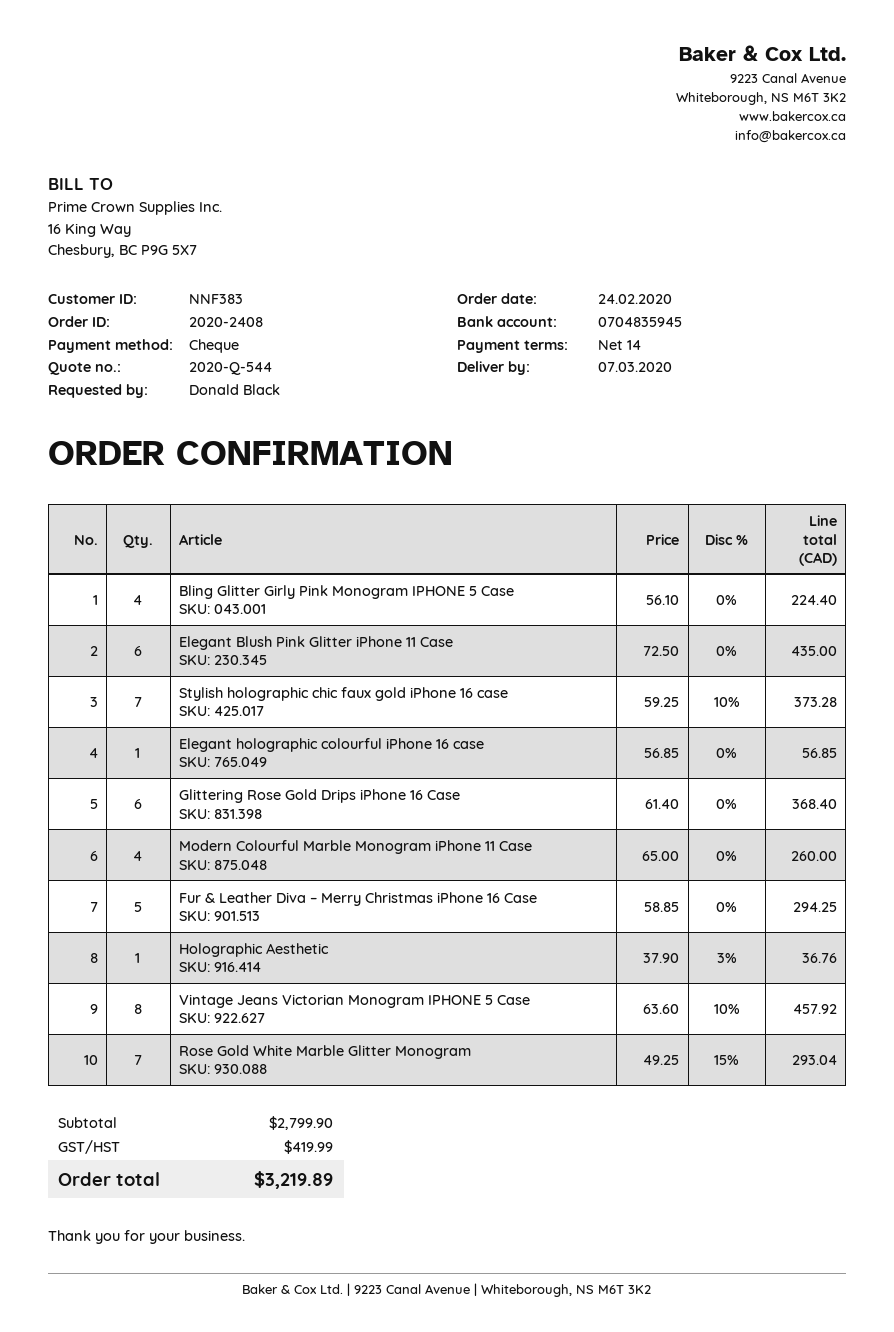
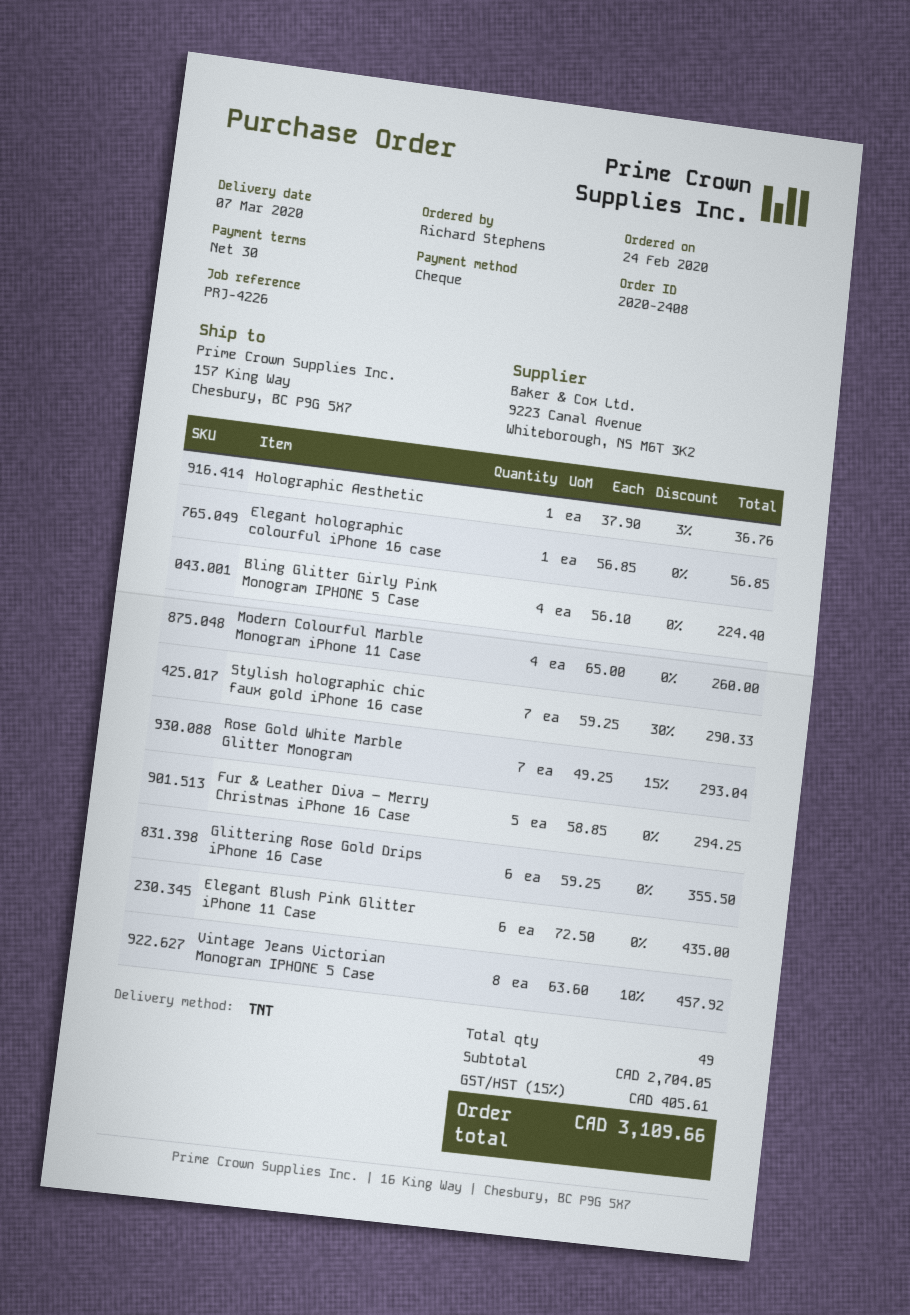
payment terms: 14 days -> 30 days
ordered by: Donald Black -> Richard Stephens
Stylish holographic chic faux gold iPhone 16 case: 7 x 59.25 - 10% = 373.28 -> 7 x 59.25 - 30% = 290.33
Glittering Rose Gold Drips iPhone 16 Case: 6 x 61.40 = 368.40 -> 6 x 59.25 = 355.50
subtotal: 2799.90 -> 2704.05
tax: 419.99 -> 405.61
total: 3219.89 -> 3109.66

